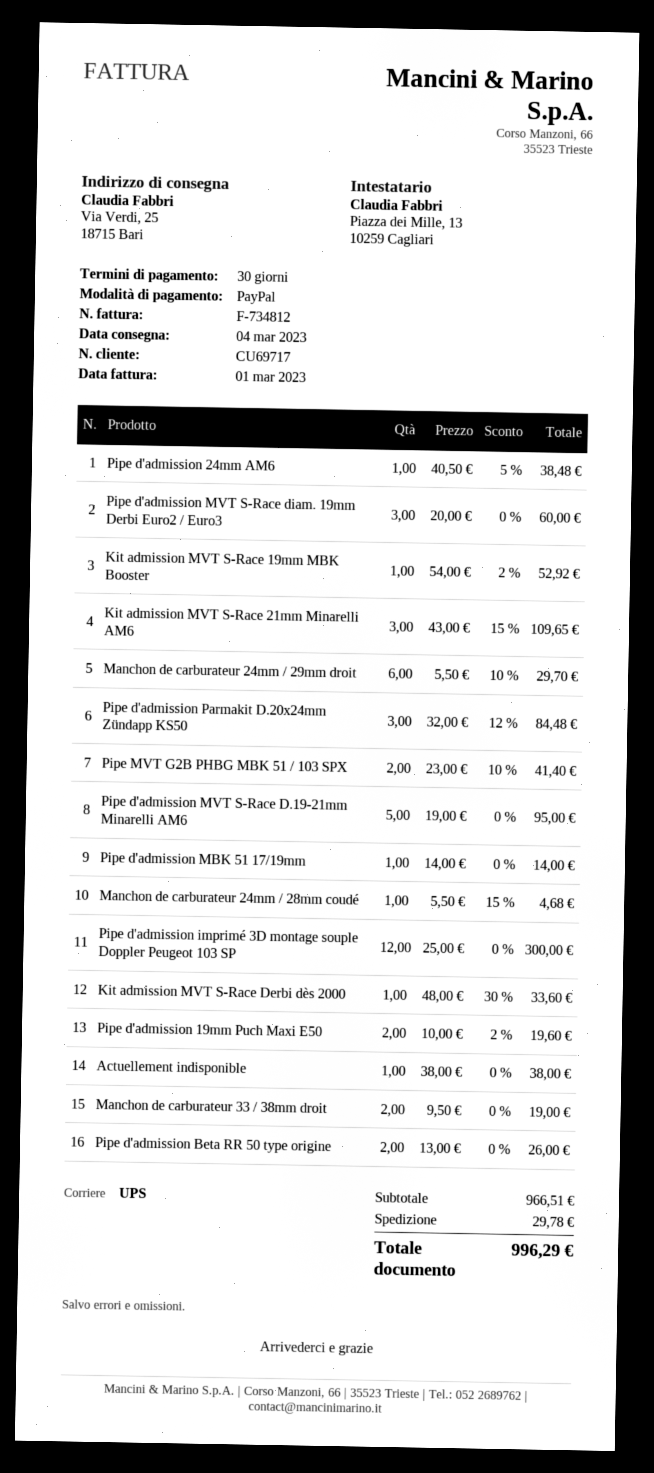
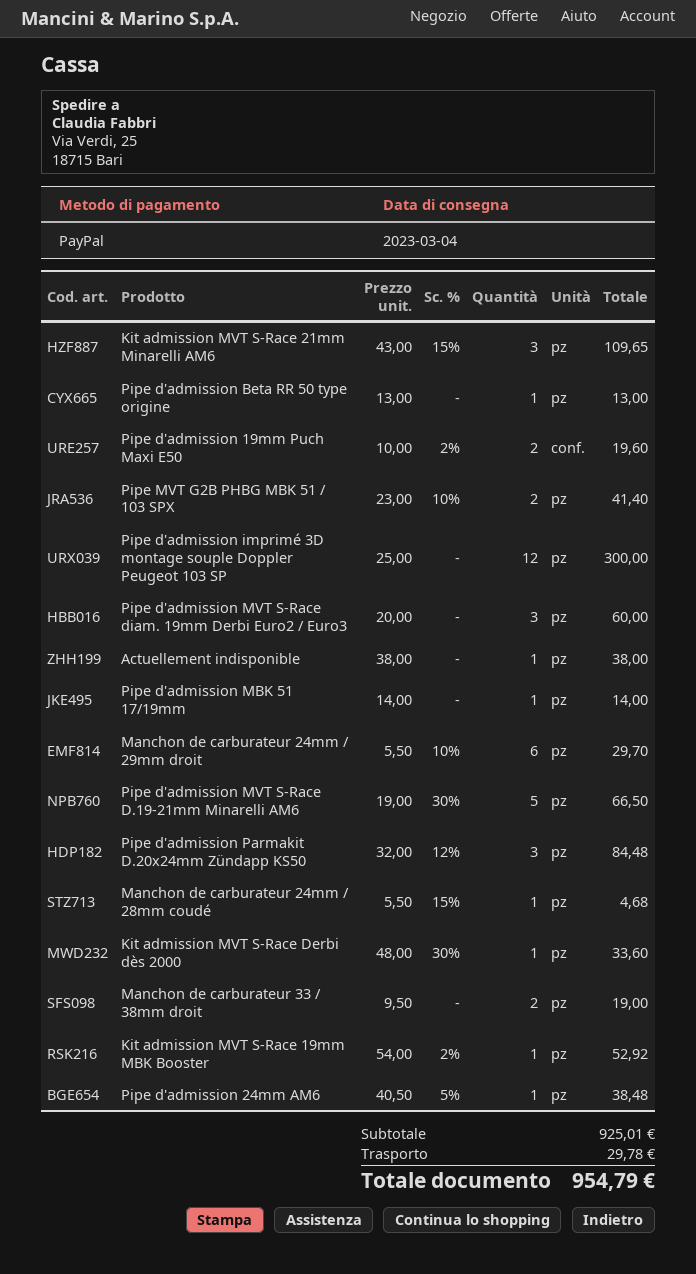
Pipe d'admission MVT S-Race D.19-21mm Minarelli AM6: 5 x 19.00 = 95.00 -> 5 x 19.00 - 30% = 66.50
Pipe d'admission Beta RR 50 type origine: 2 x 13.00 = 26.00 -> 1 x 13.00 = 13.00
subtotal: 966.51 -> 925.01
total: 996.29 -> 954.79

